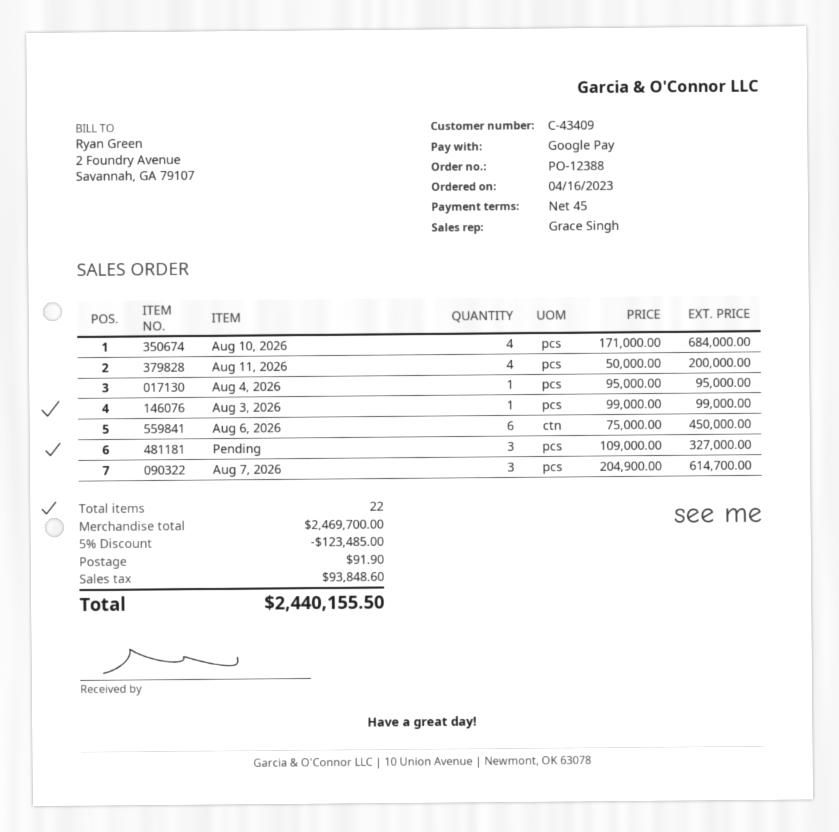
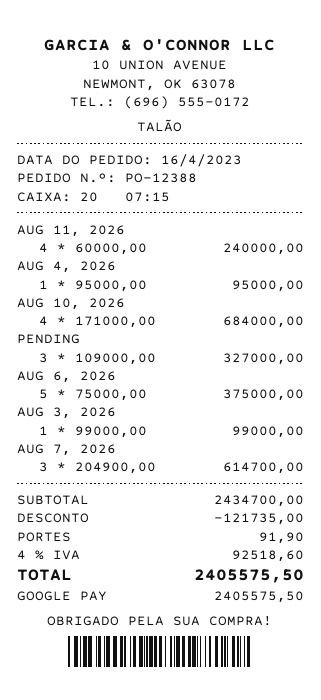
Aug 11, 2026: 4 x 50000.00 = 200000.00 -> 4 x 60000.00 = 240000.00
Aug 6, 2026: 6 x 75000.00 = 450000.00 -> 5 x 75000.00 = 375000.00
subtotal: 2469700.00 -> 2434700.00
discount: 123485.00 -> 121735.00
tax: 93848.60 -> 92518.60
total: 2440155.50 -> 2405575.50

